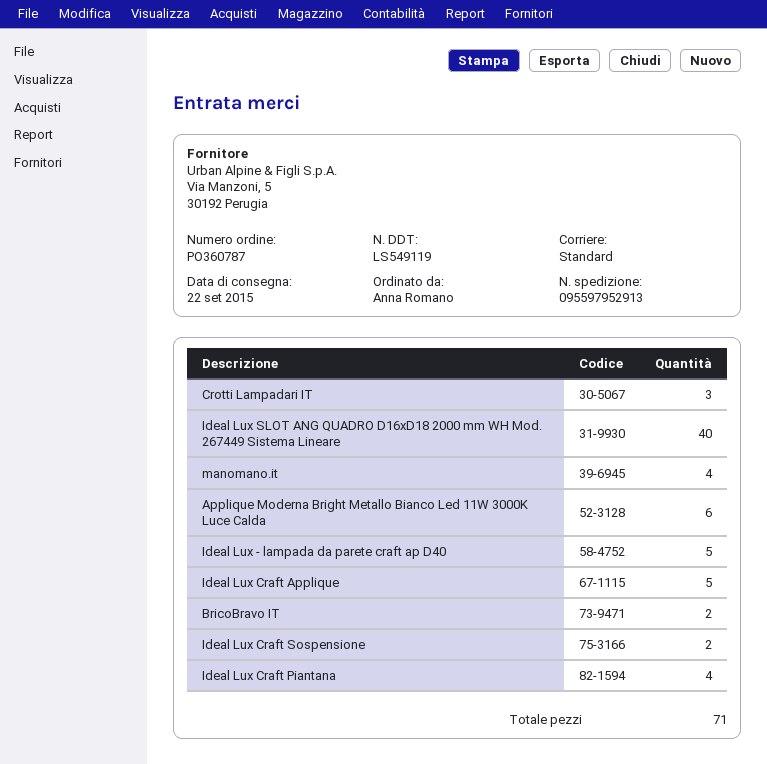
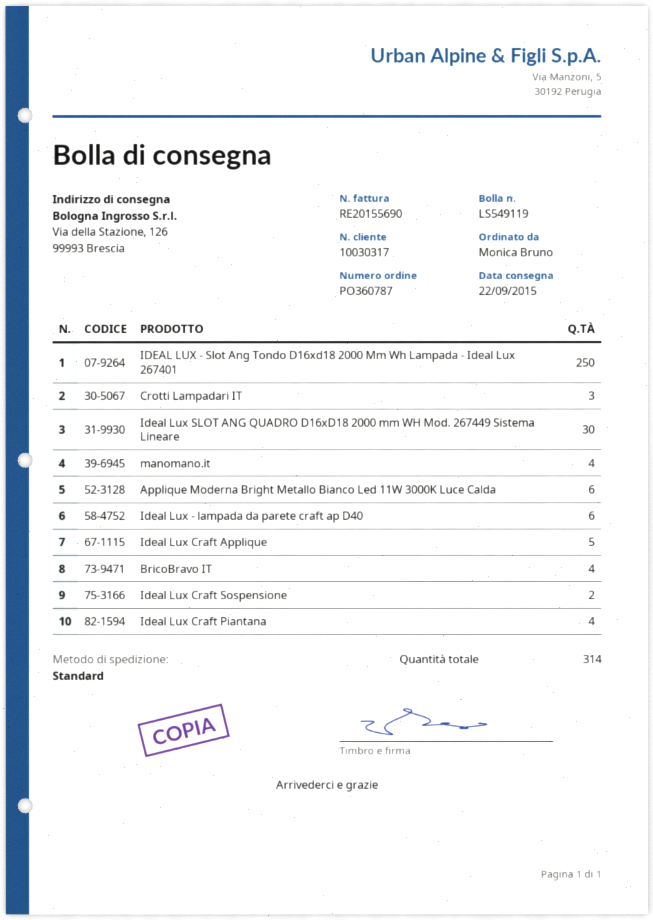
ordered by: Anna Romano -> Monica Bruno
Ideal Lux SLOT ANG QUADRO D16xD18 2000 mm WH Mod. 267449 Sistema Lineare: 40 -> 30
Ideal Lux - lampada da parete craft ap D40: 5 -> 6
BricoBravo IT: 2 -> 4
IDEAL LUX - Slot Ang Tondo D16xd18 2000 Mm Wh Lampada - Ideal Lux 267401: none -> 250
total quantity: 71 -> 314

